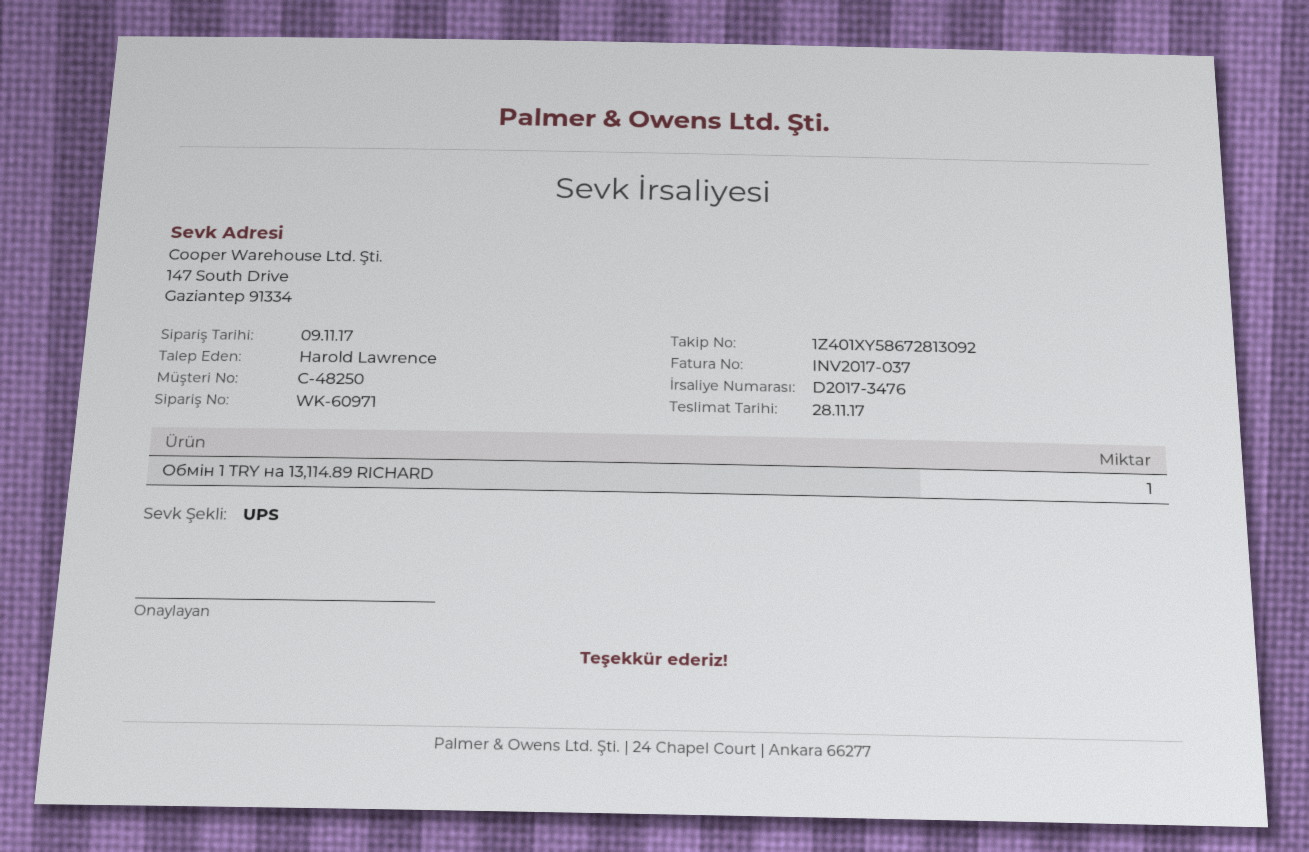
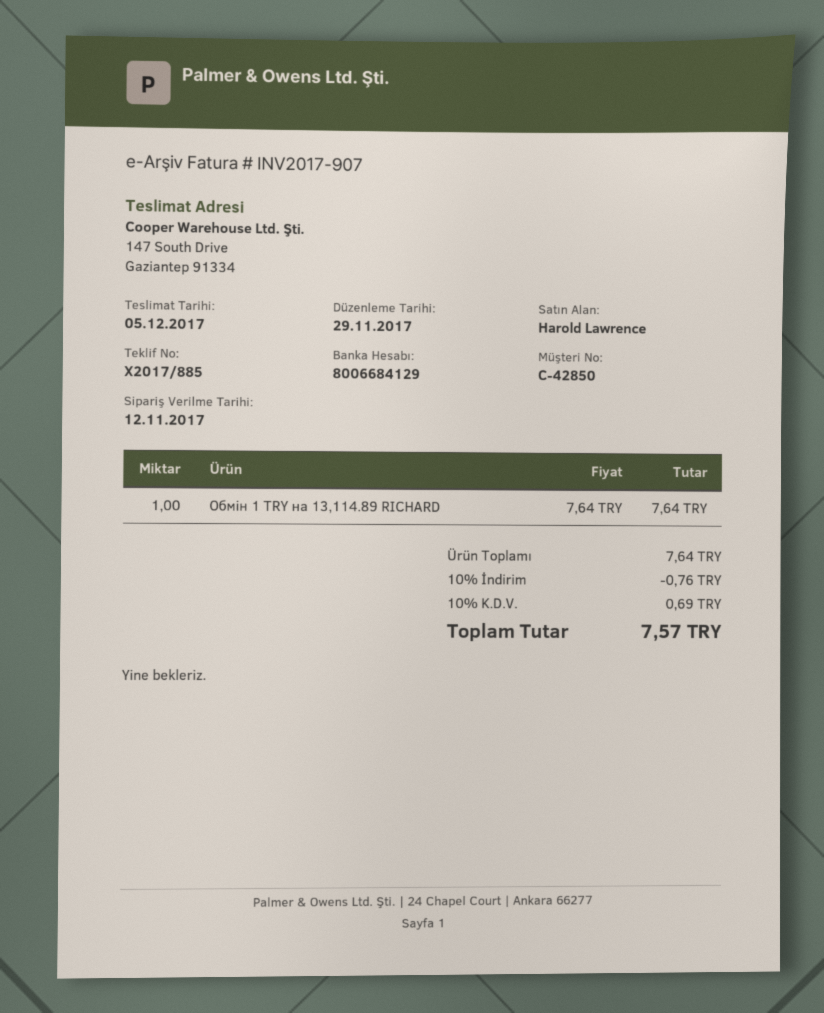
order date: 2017-11-09 -> 2017-11-12
delivery date: 2017-11-28 -> 2017-12-05
invoice number: INV2017-037 -> INV2017-907
customer number: C-48250 -> C-42850

